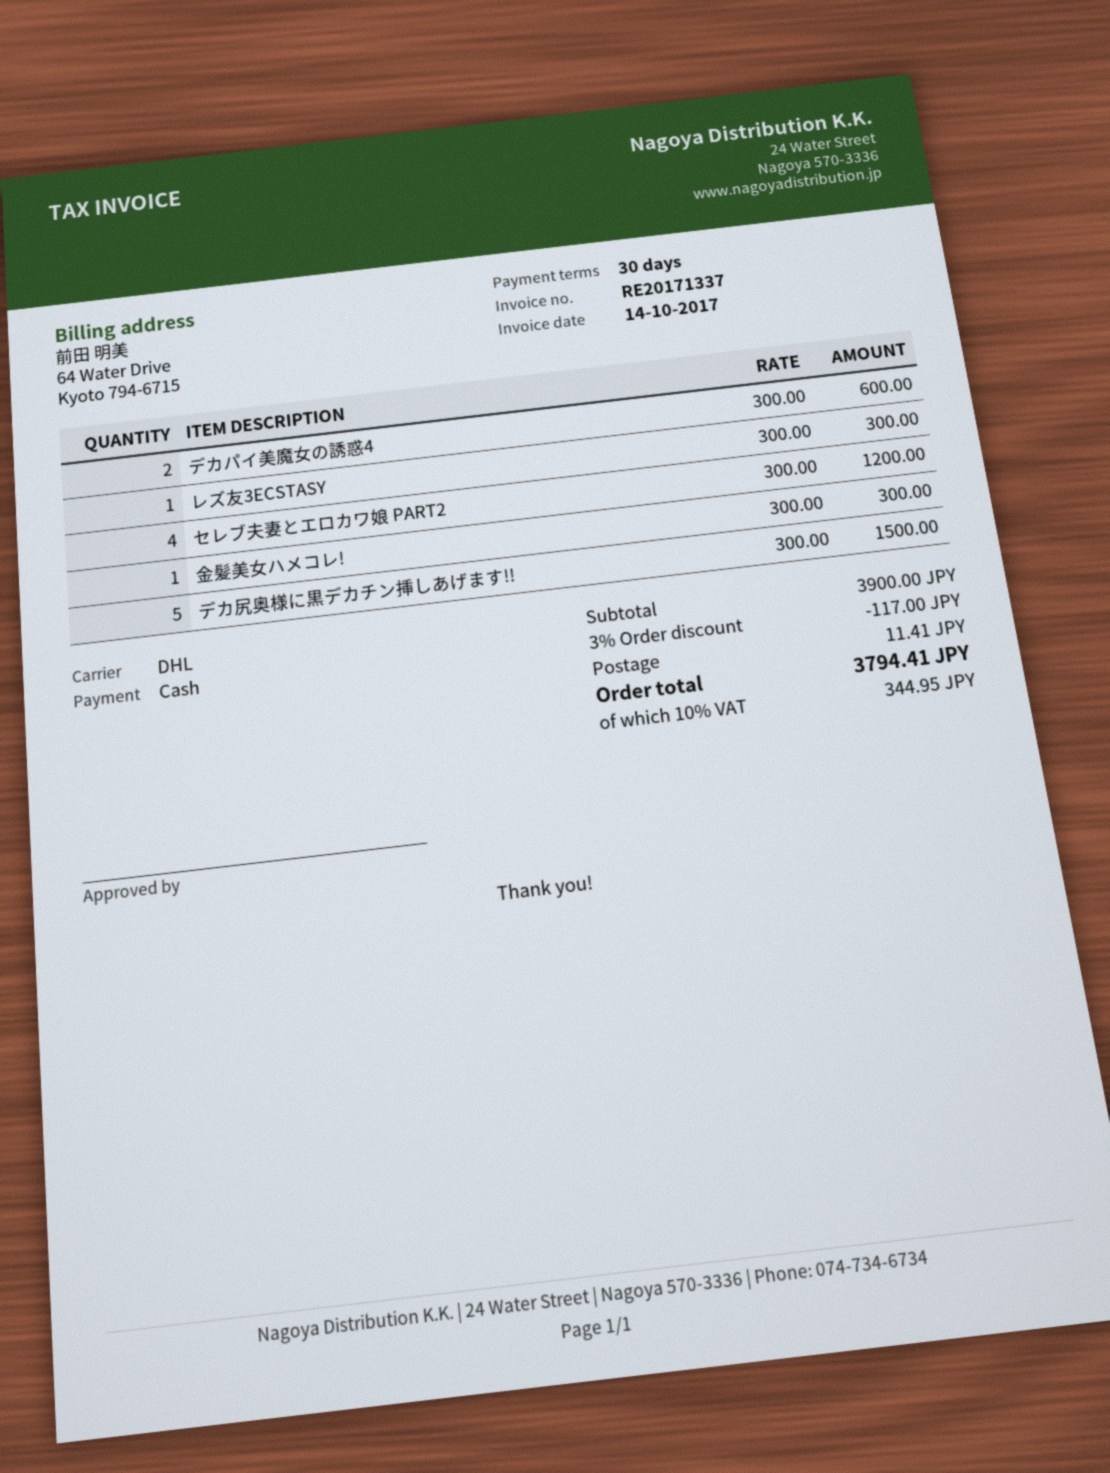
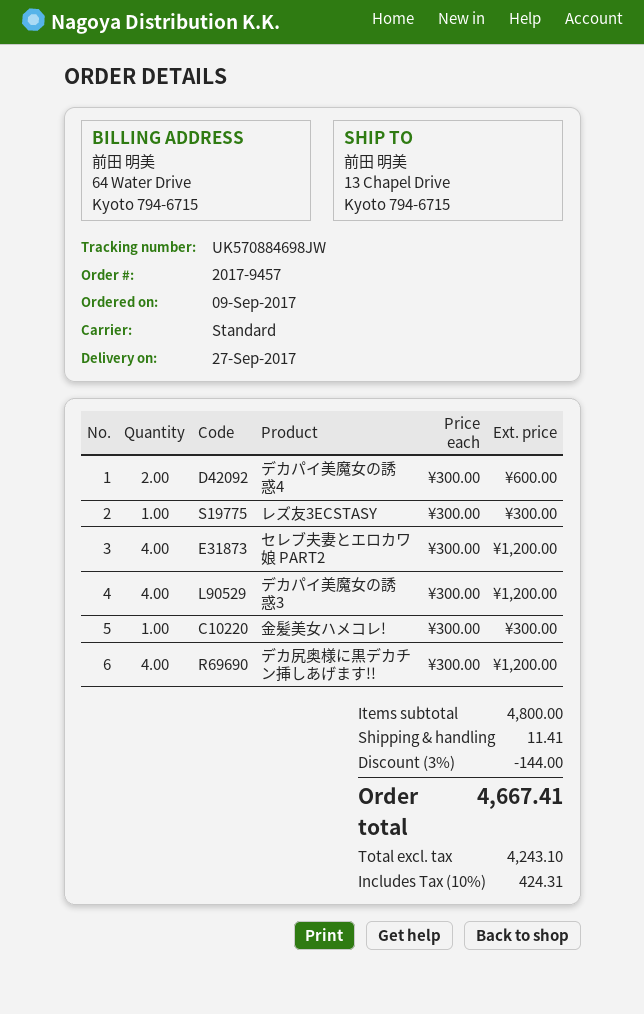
shipping method: DHL -> standard
デカ尻奥様に黒デカチン挿しあげます!!: 5 x 300.00 = 1500.00 -> 4 x 300.00 = 1200.00
デカパイ美魔女の誘惑3: none -> 4 x 300.00 = 1200.00
subtotal: 3900.00 -> 4800.00
discount: 3% = 117.00 -> 3% = 144.00
tax: 10% = 344.95 -> 10% = 424.31
total: 3794.41 -> 4667.41

